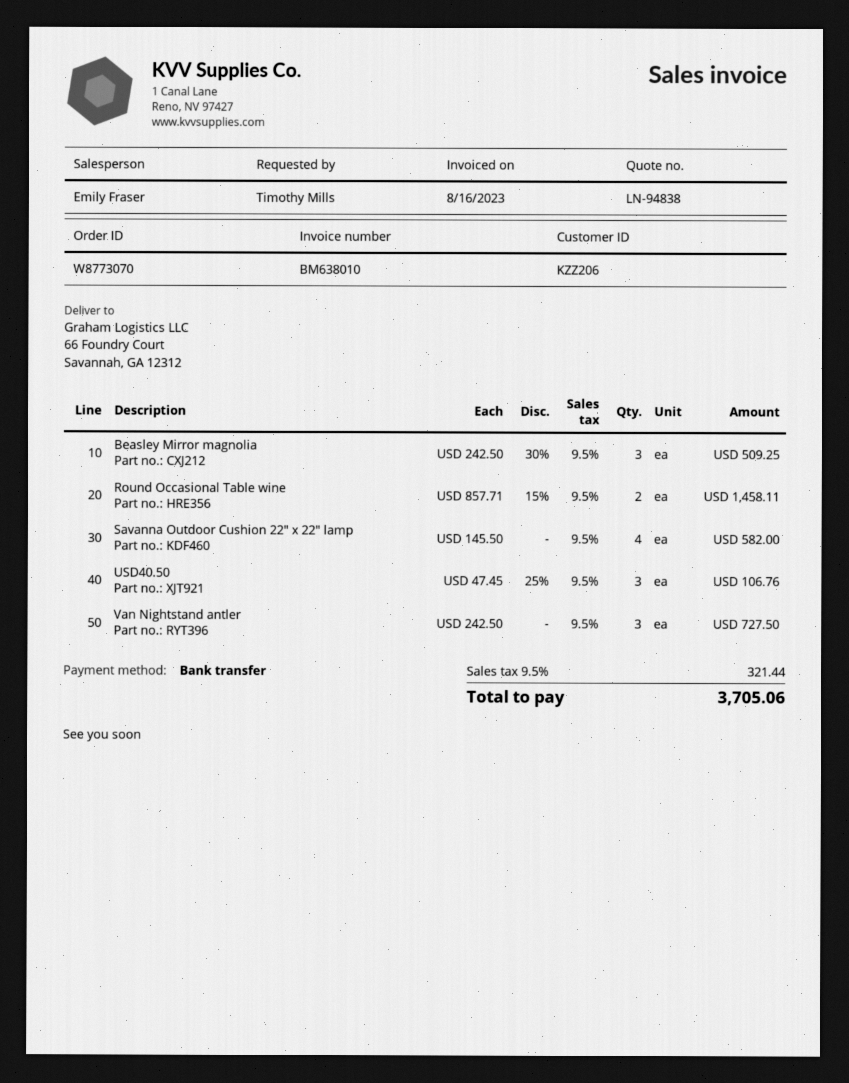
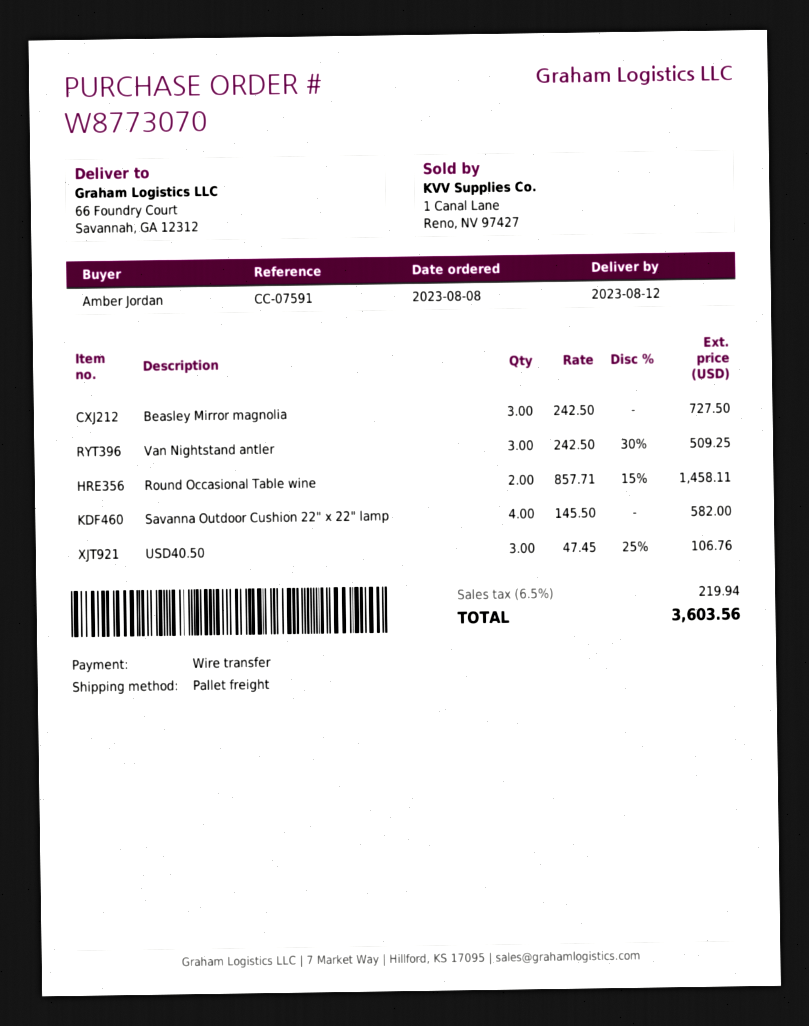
ordered by: Timothy Mills -> Amber Jordan
Beasley Mirror magnolia: 3 x 242.50 - 30% = 509.25 -> 3 x 242.50 = 727.50
Van Nightstand antler: 3 x 242.50 = 727.50 -> 3 x 242.50 - 30% = 509.25
tax: 9.5% = 321.44 -> 6.5% = 219.94
total: 3705.06 -> 3603.56

